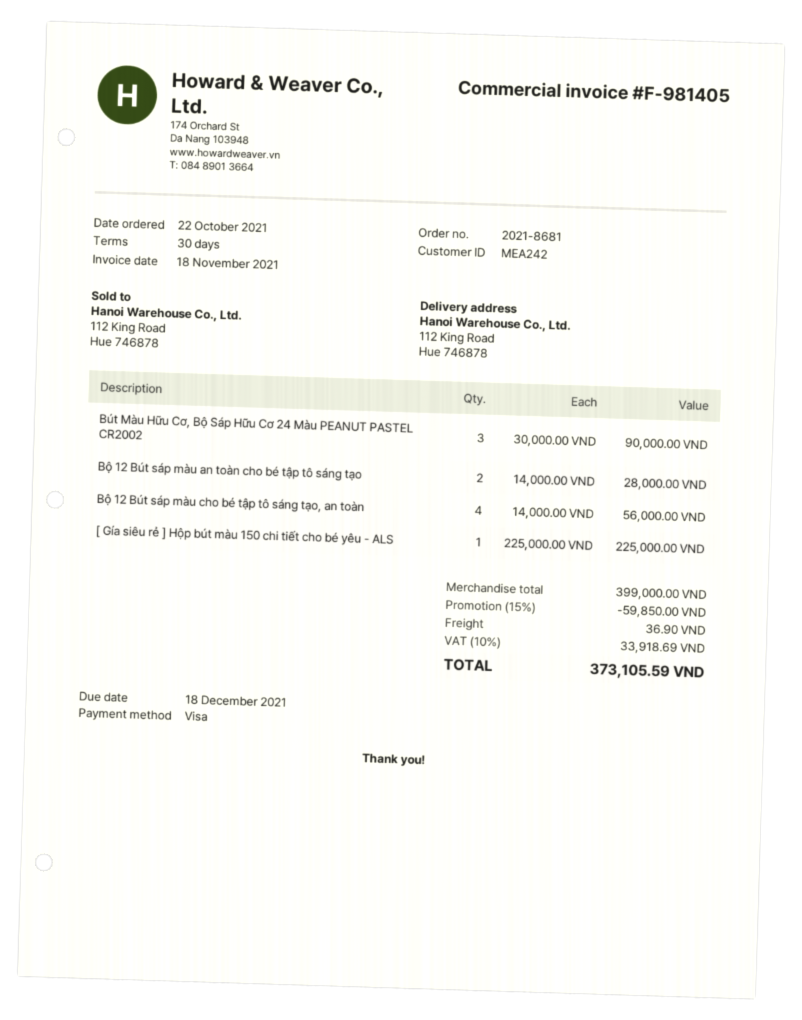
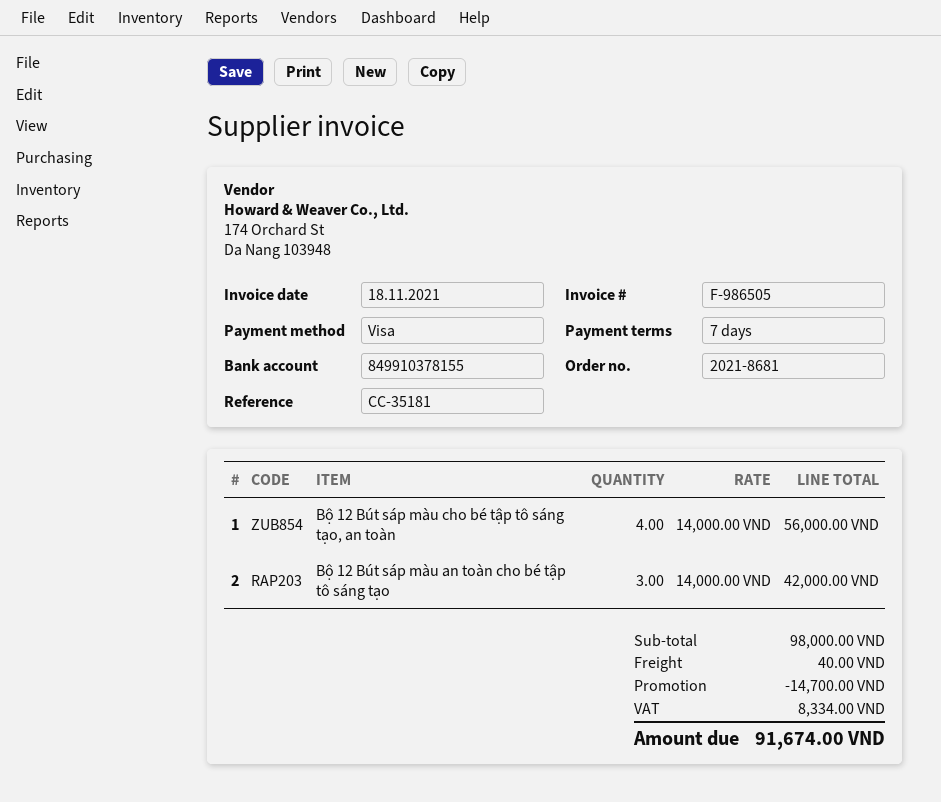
invoice number: F-981405 -> F-986505
payment terms: 30 days -> 7 days
Bút Màu Hữu Cơ, Bộ Sáp Hữu Cơ 24 Màu PEANUT PASTEL CR2002: 3 x 30000.00 = 90000.00 -> none
Bộ 12 Bút sáp màu an toàn cho bé tập tô sáng tạo: 2 x 14000.00 = 28000.00 -> 3 x 14000.00 = 42000.00
[ Gía siêu rẻ ] Hộp bút màu 150 chi tiết cho bé yêu - ALS: 1 x 225000.00 = 225000.00 -> none
subtotal: 399000.00 -> 98000.00
discount: 59850.00 -> 14700.00
shipping: 36.90 -> 40.00
tax: 33918.69 -> 8334.00
total: 373105.59 -> 91674.00

